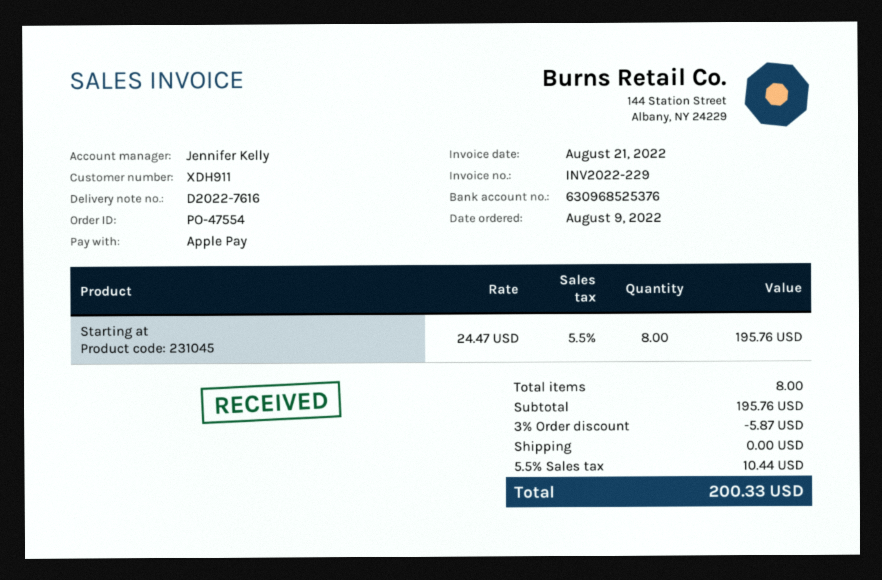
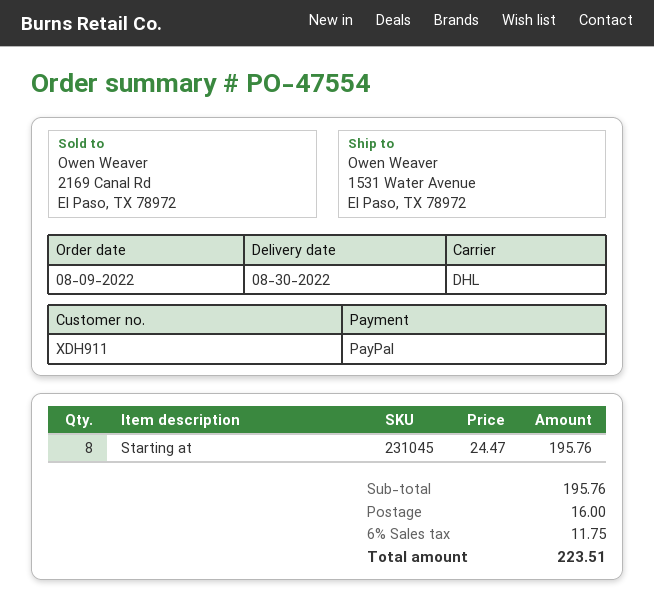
payment method: Apple Pay -> PayPal
discount: 3% = 5.87 -> none
shipping: 0.00 -> 16.00
tax: 5.5% = 10.44 -> 6% = 11.75
total: 200.33 -> 223.51

